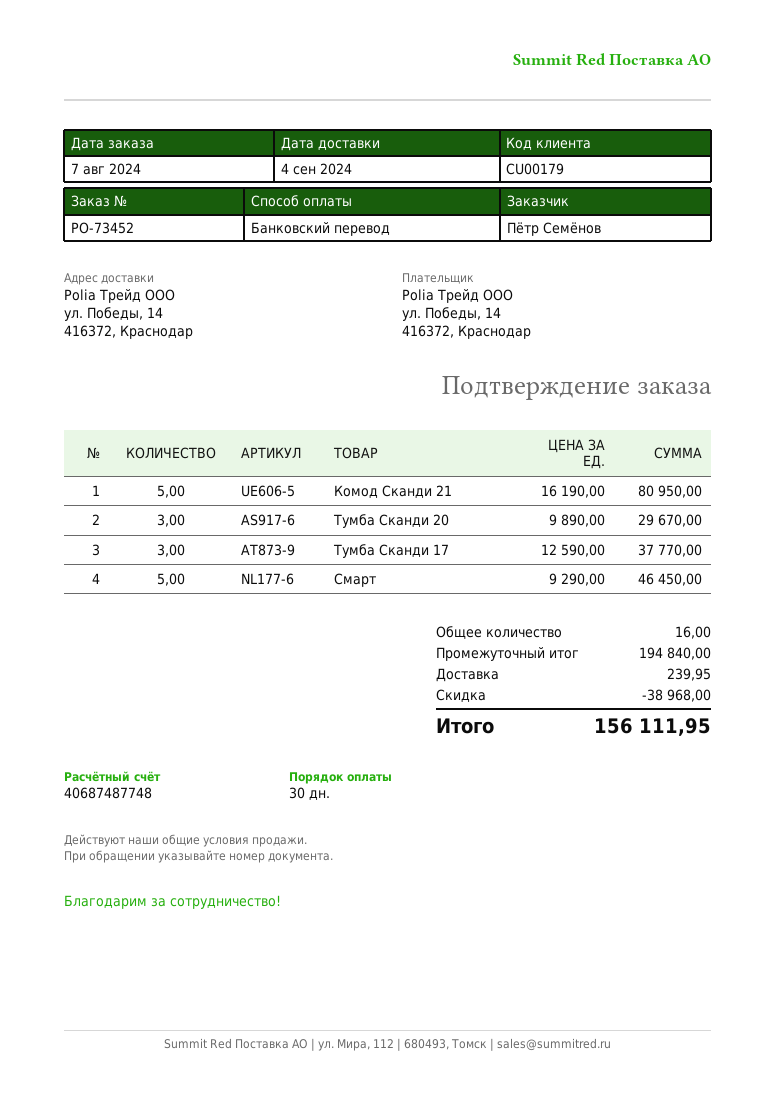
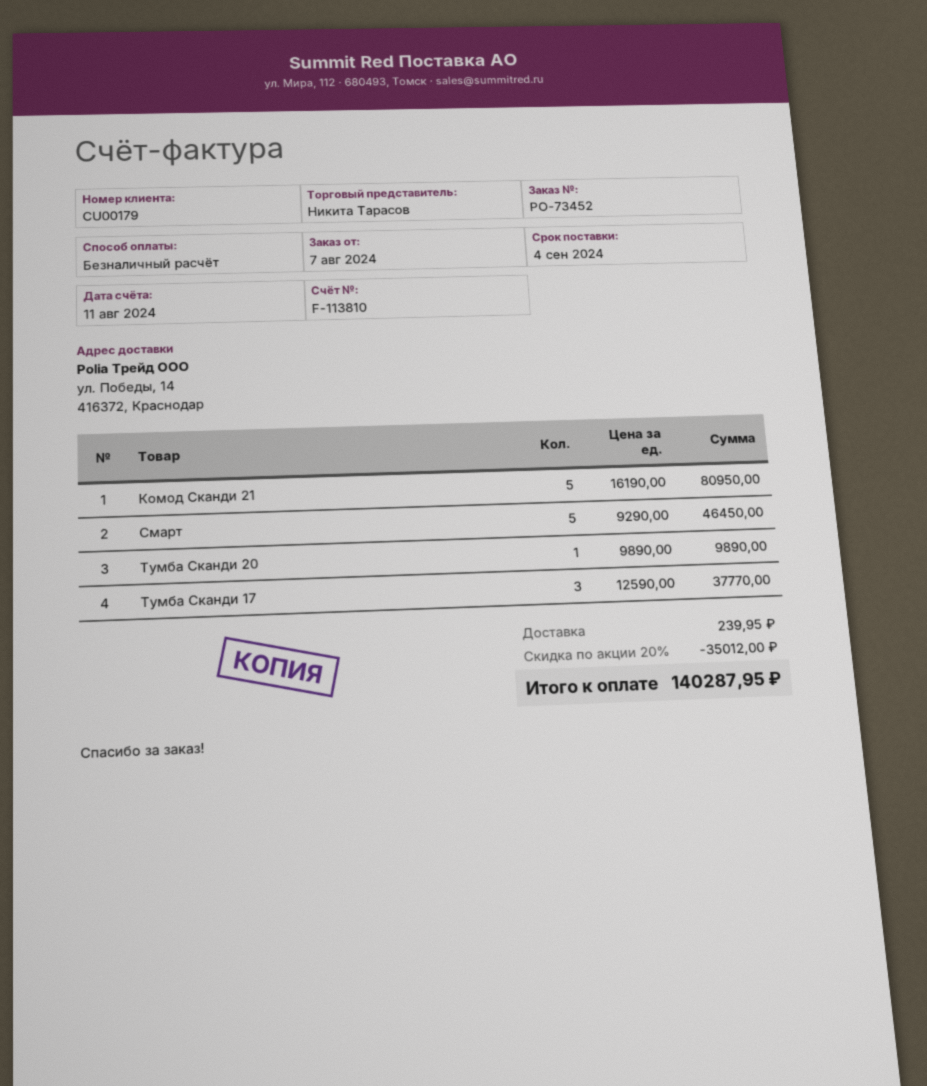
Тумба Сканди 20: 3 x 9890.00 = 29670.00 -> 1 x 9890.00 = 9890.00
discount: 38968.00 -> 35012.00
total: 156111.95 -> 140287.95

